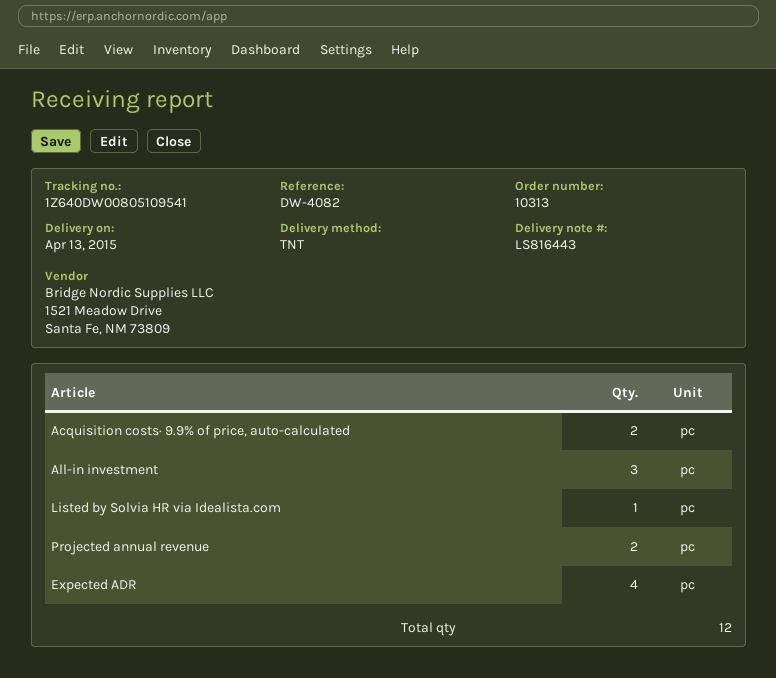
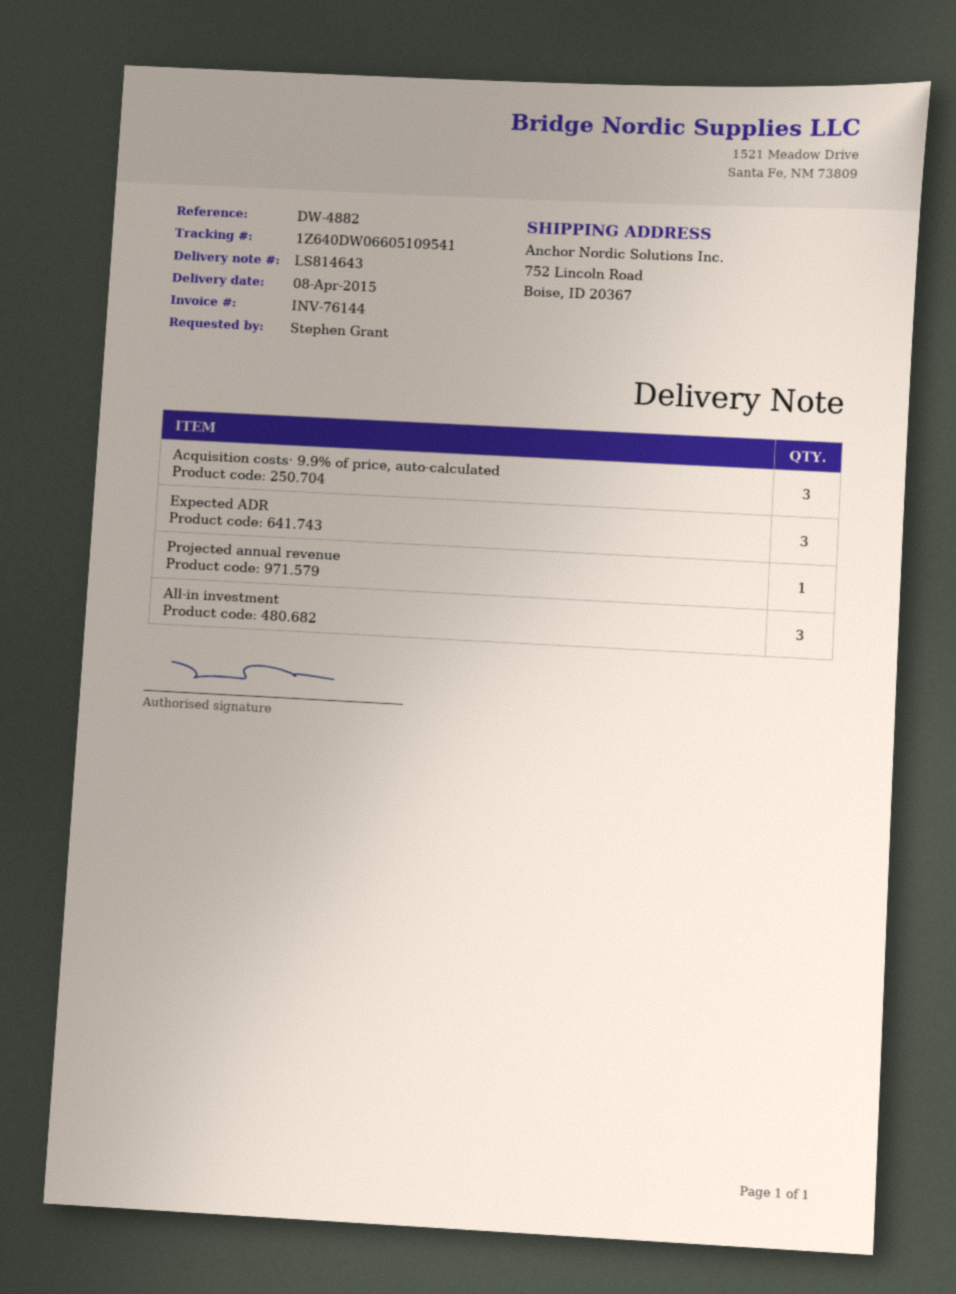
delivery note number: LS816443 -> LS814643
delivery date: 2015-04-13 -> 2015-04-08
reference: DW-4082 -> DW-4882
tracking number: 1Z640DW00805109541 -> 1Z640DW06605109541
Acquisition costs· 9.9% of price, auto-calculated: 2 -> 3
Listed by Solvia HR via Idealista.com: 1 -> none
Projected annual revenue: 2 -> 1
Expected ADR: 4 -> 3

